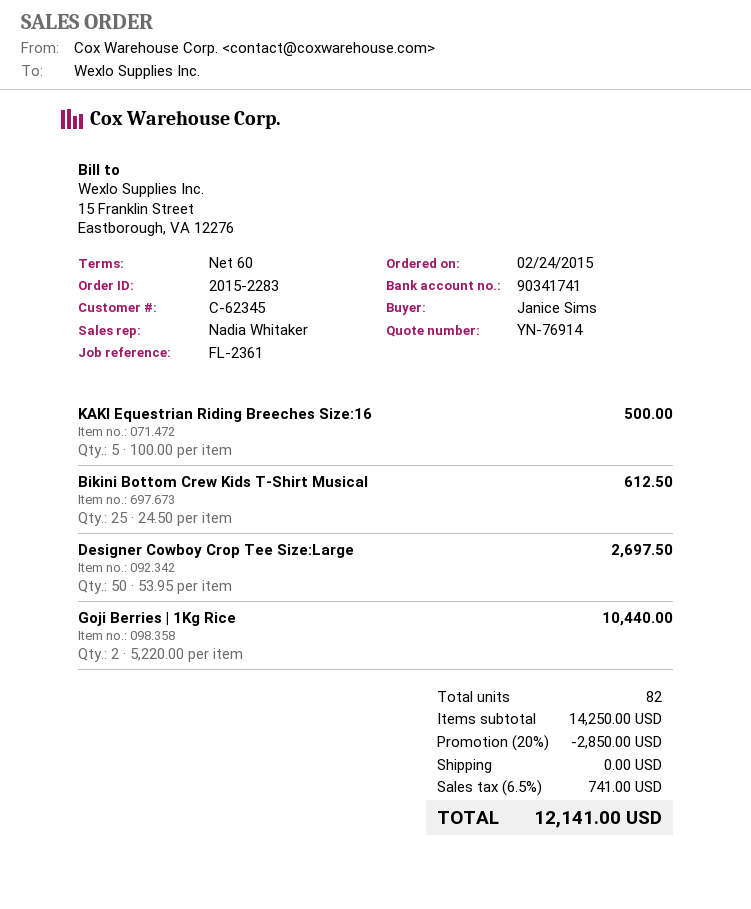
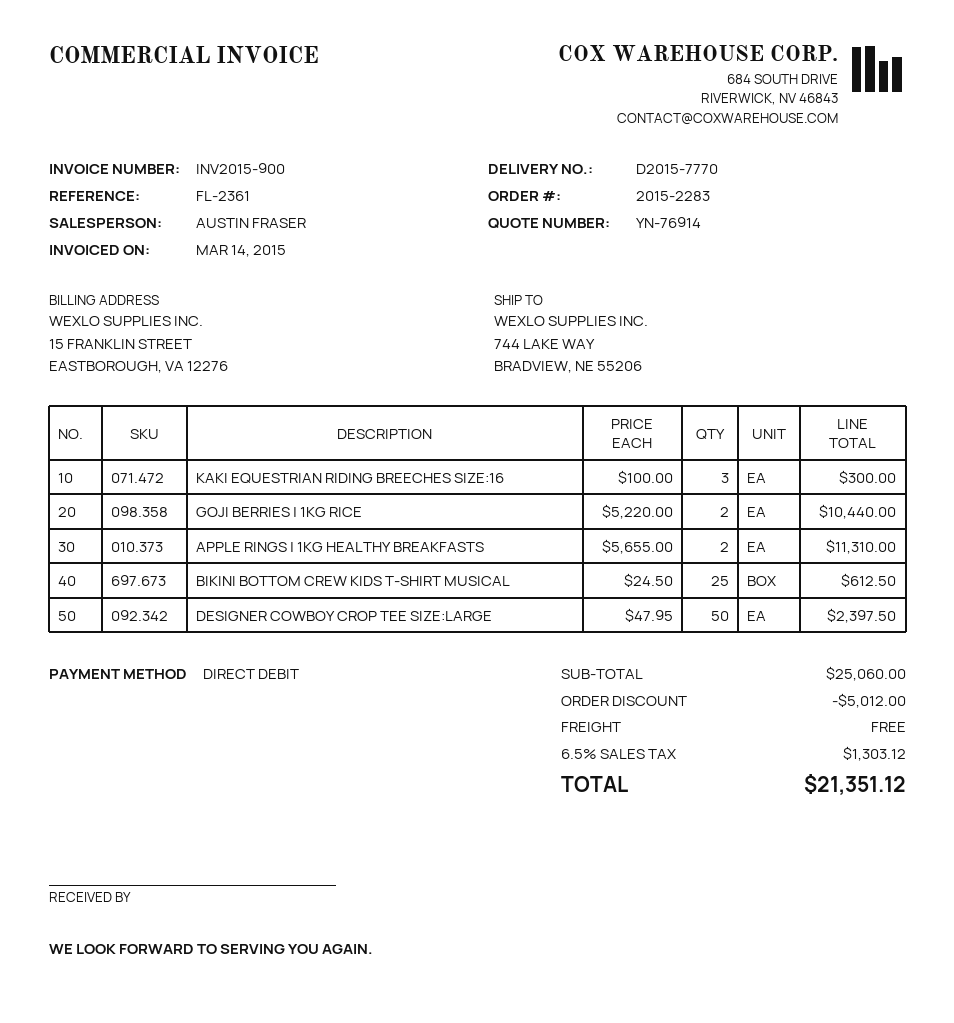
sales rep: Nadia Whitaker -> AUSTIN FRASER
KAKI Equestrian Riding Breeches Size:16: 5 x 100.00 = 500.00 -> 3 x 100.00 = 300.00
Designer Cowboy Crop Tee Size:Large: 50 x 53.95 = 2697.50 -> 50 x 47.95 = 2397.50
APPLE RINGS | 1KG HEALTHY BREAKFASTS: none -> 2 x 5655.00 = 11310.00
subtotal: 14250.00 -> 25060.00
discount: 2850.00 -> 5012.00
tax: 6.5% = 741.00 -> 6.5% = 1303.12
total: 12141.00 -> 21351.12

